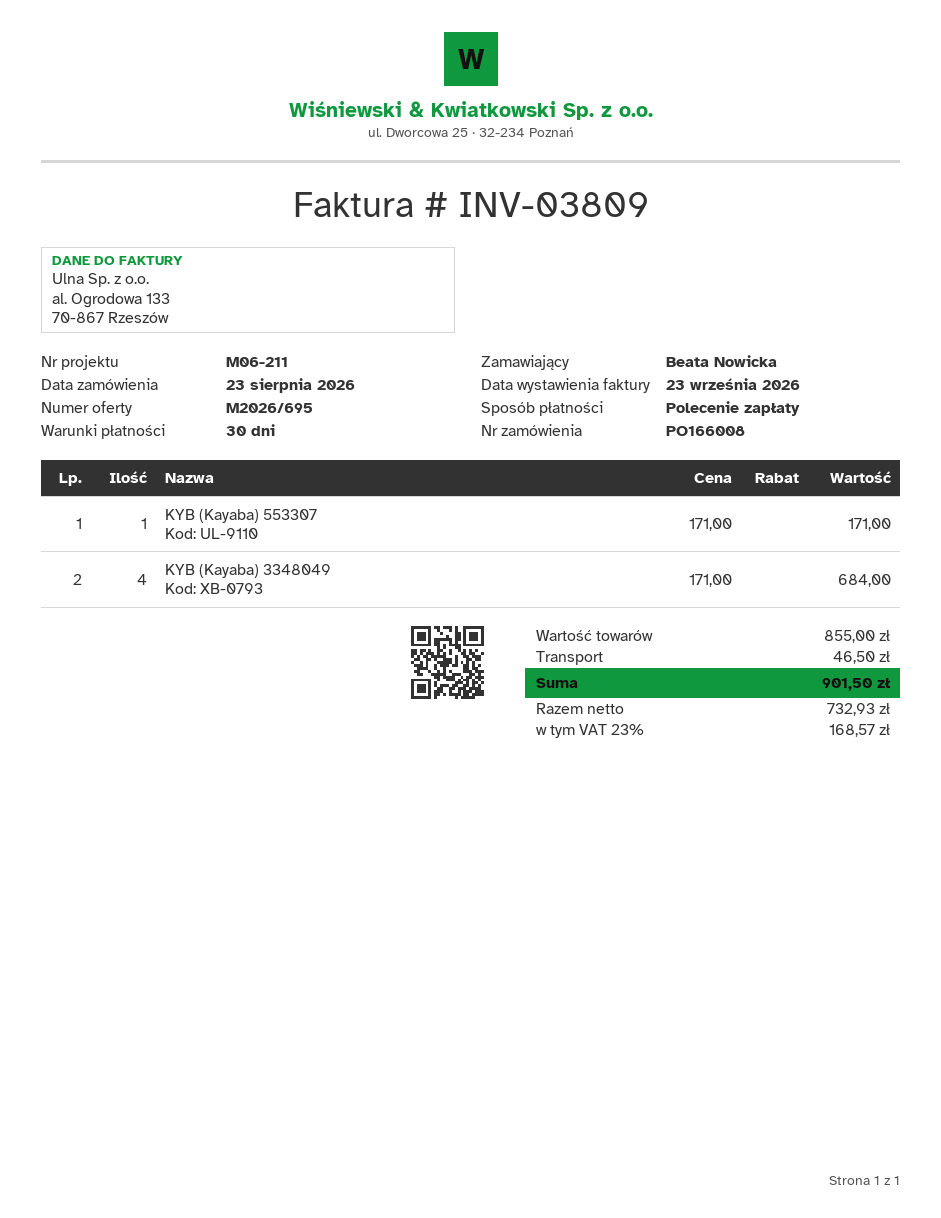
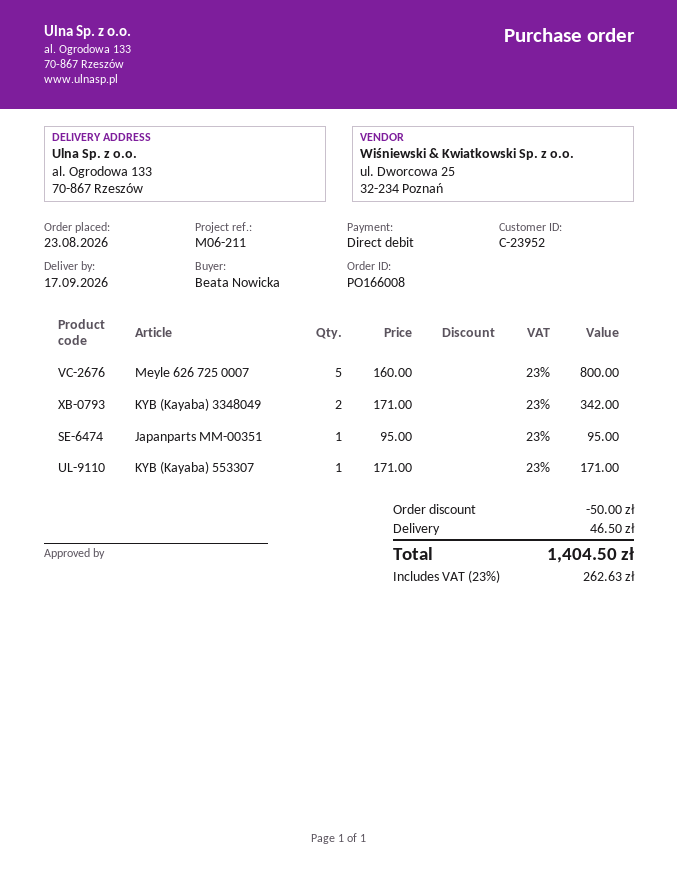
KYB (Kayaba) 3348049: 4 x 171.00 = 684.00 -> 2 x 171.00 = 342.00
Meyle 626 725 0007: none -> 5 x 160.00 = 800.00
Japanparts MM-00351: none -> 1 x 95.00 = 95.00
discount: none -> 50.00
tax: 23% = 168.57 -> 23% = 262.63
total: 901.50 -> 1404.50

